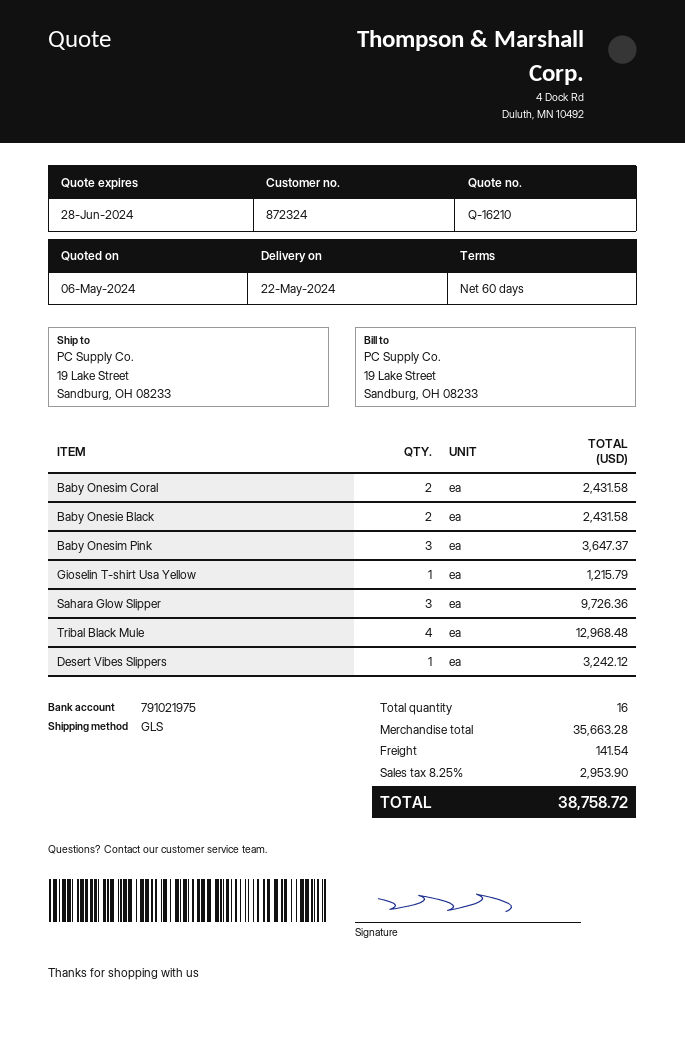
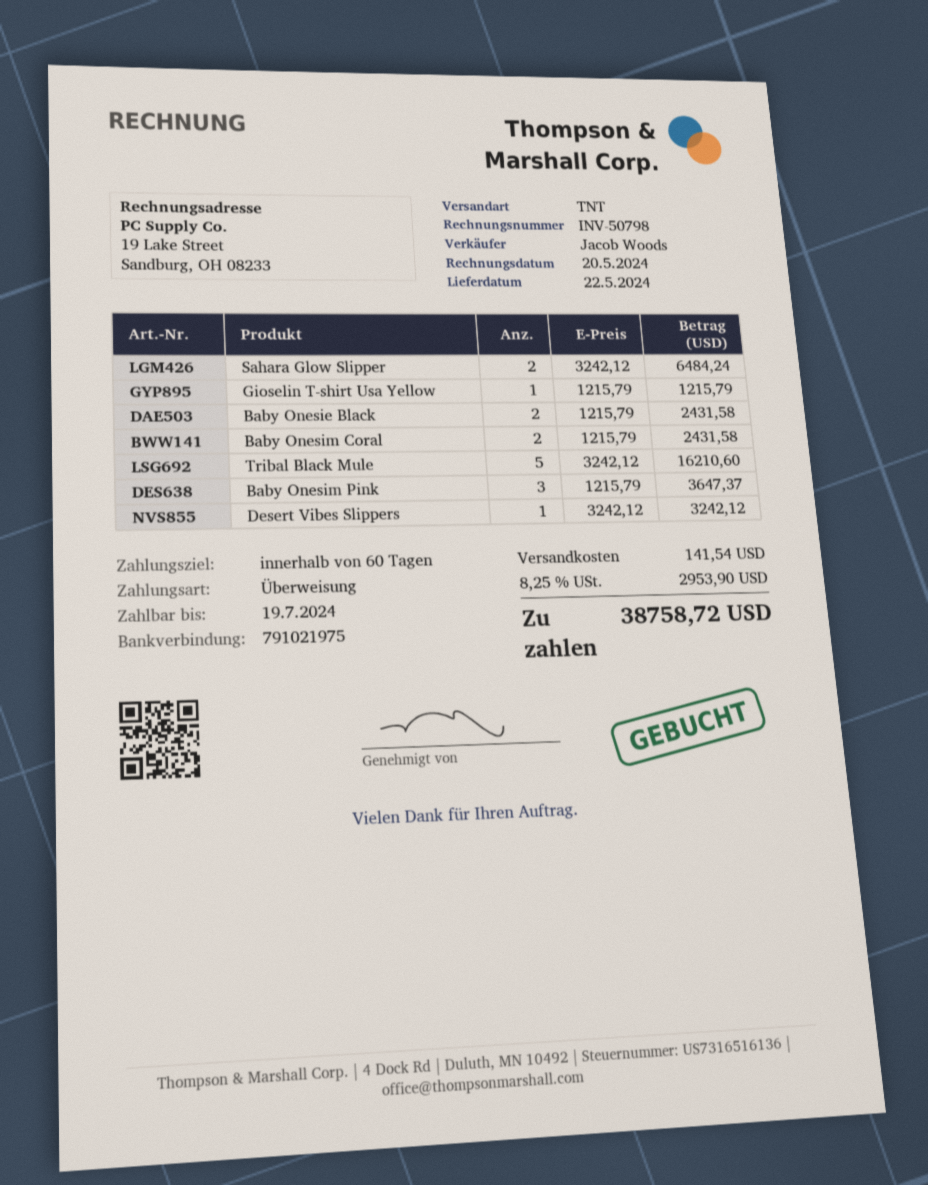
shipping method: GLS -> TNT
Sahara Glow Slipper: 3 for 9726.36 -> 2 for 6484.24
Tribal Black Mule: 4 for 12968.48 -> 5 for 16210.60

